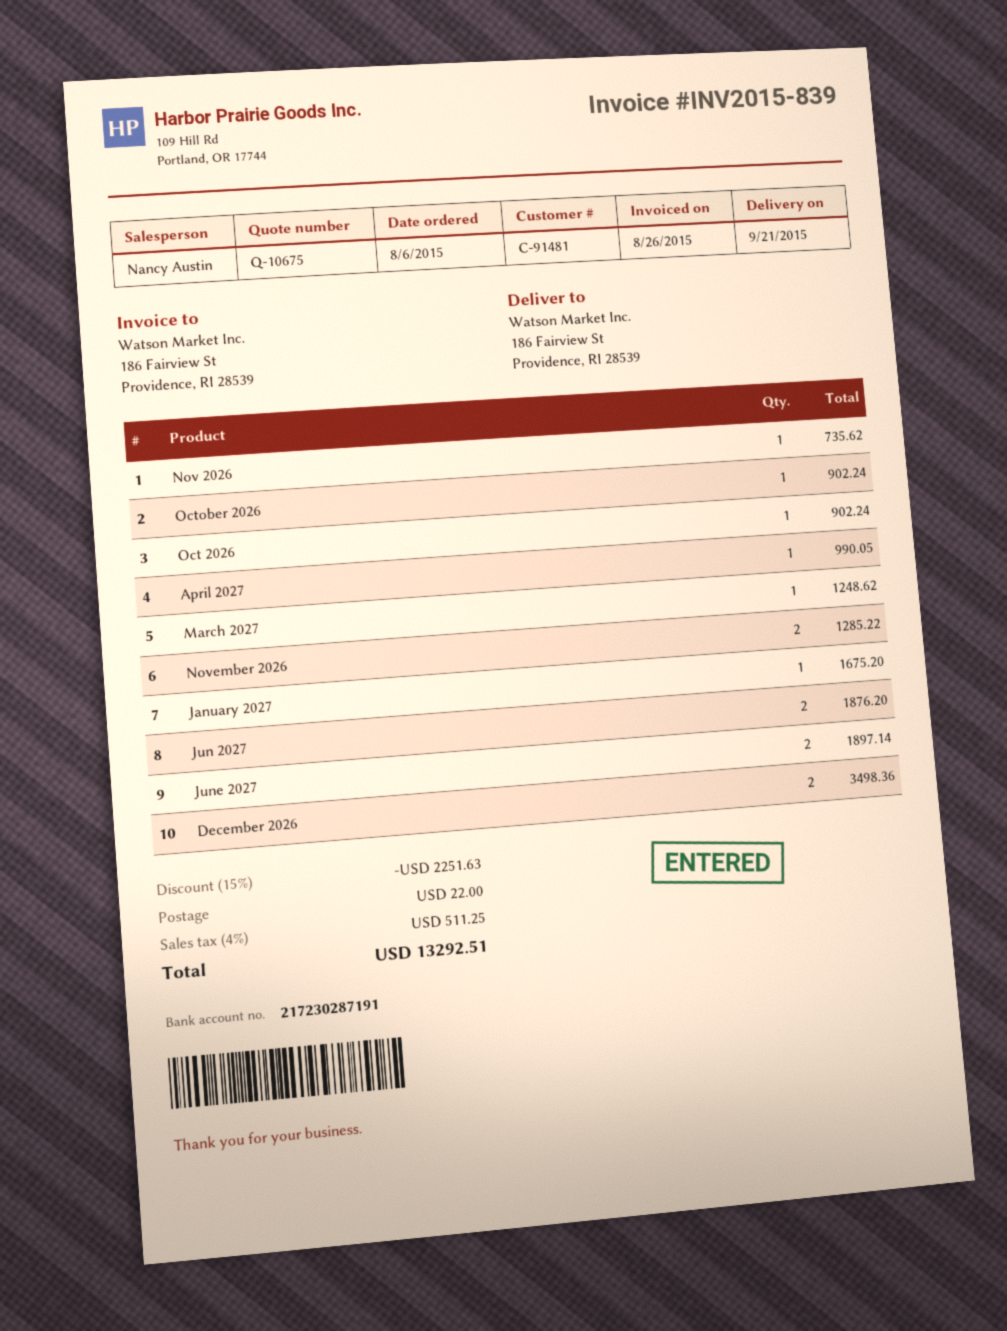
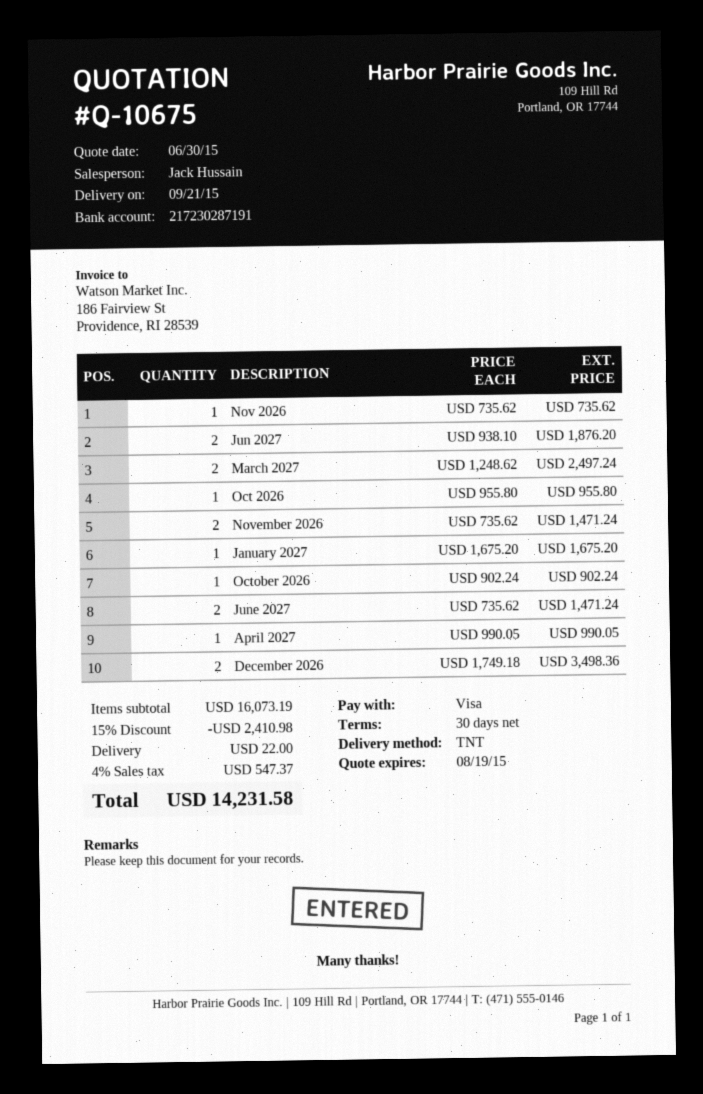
sales rep: Nancy Austin -> Jack Hussain
Oct 2026: 1 for 902.24 -> 1 for 955.80
March 2027: 1 for 1248.62 -> 2 for 2497.24
November 2026: 2 for 1285.22 -> 2 for 1471.24
June 2027: 2 for 1897.14 -> 2 for 1471.24
discount: 15% = 2251.63 -> 15% = 2410.98
tax: 4% = 511.25 -> 4% = 547.37
total: 13292.51 -> 14231.58

